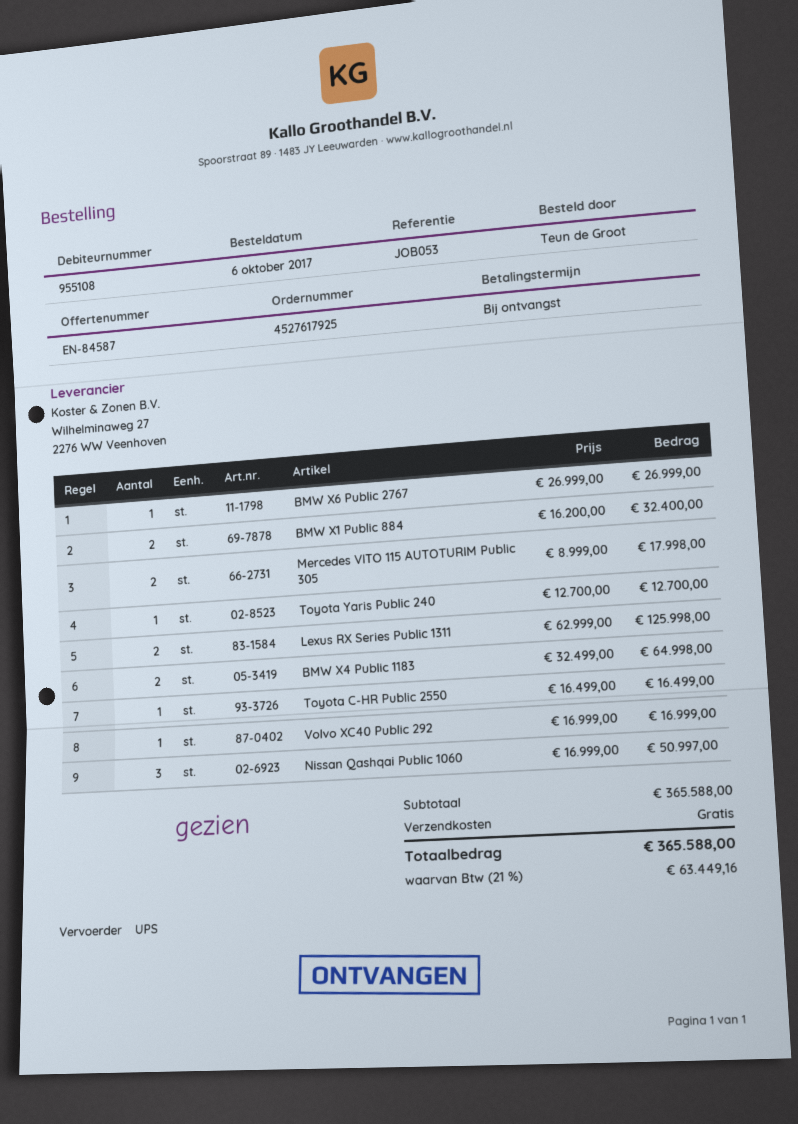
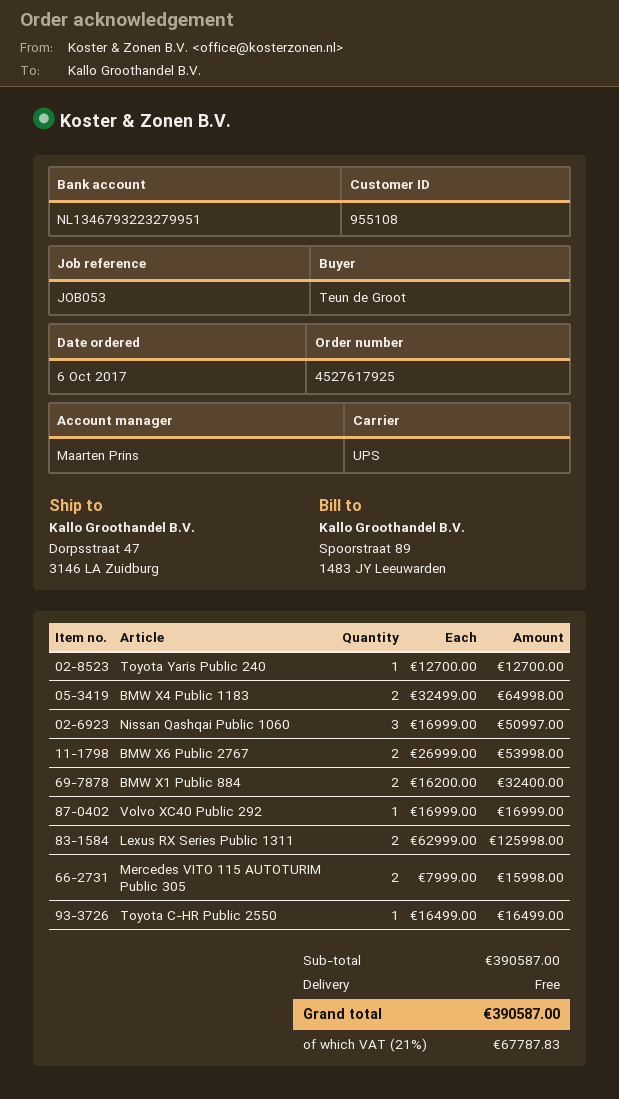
BMW X6 Public 2767: 1 x 26999.00 = 26999.00 -> 2 x 26999.00 = 53998.00
Mercedes VITO 115 AUTOTURIM Public 305: 2 x 8999.00 = 17998.00 -> 2 x 7999.00 = 15998.00
subtotal: 365588.00 -> 390587.00
tax: 21% = 63449.16 -> 21% = 67787.83
total: 365588.00 -> 390587.00

